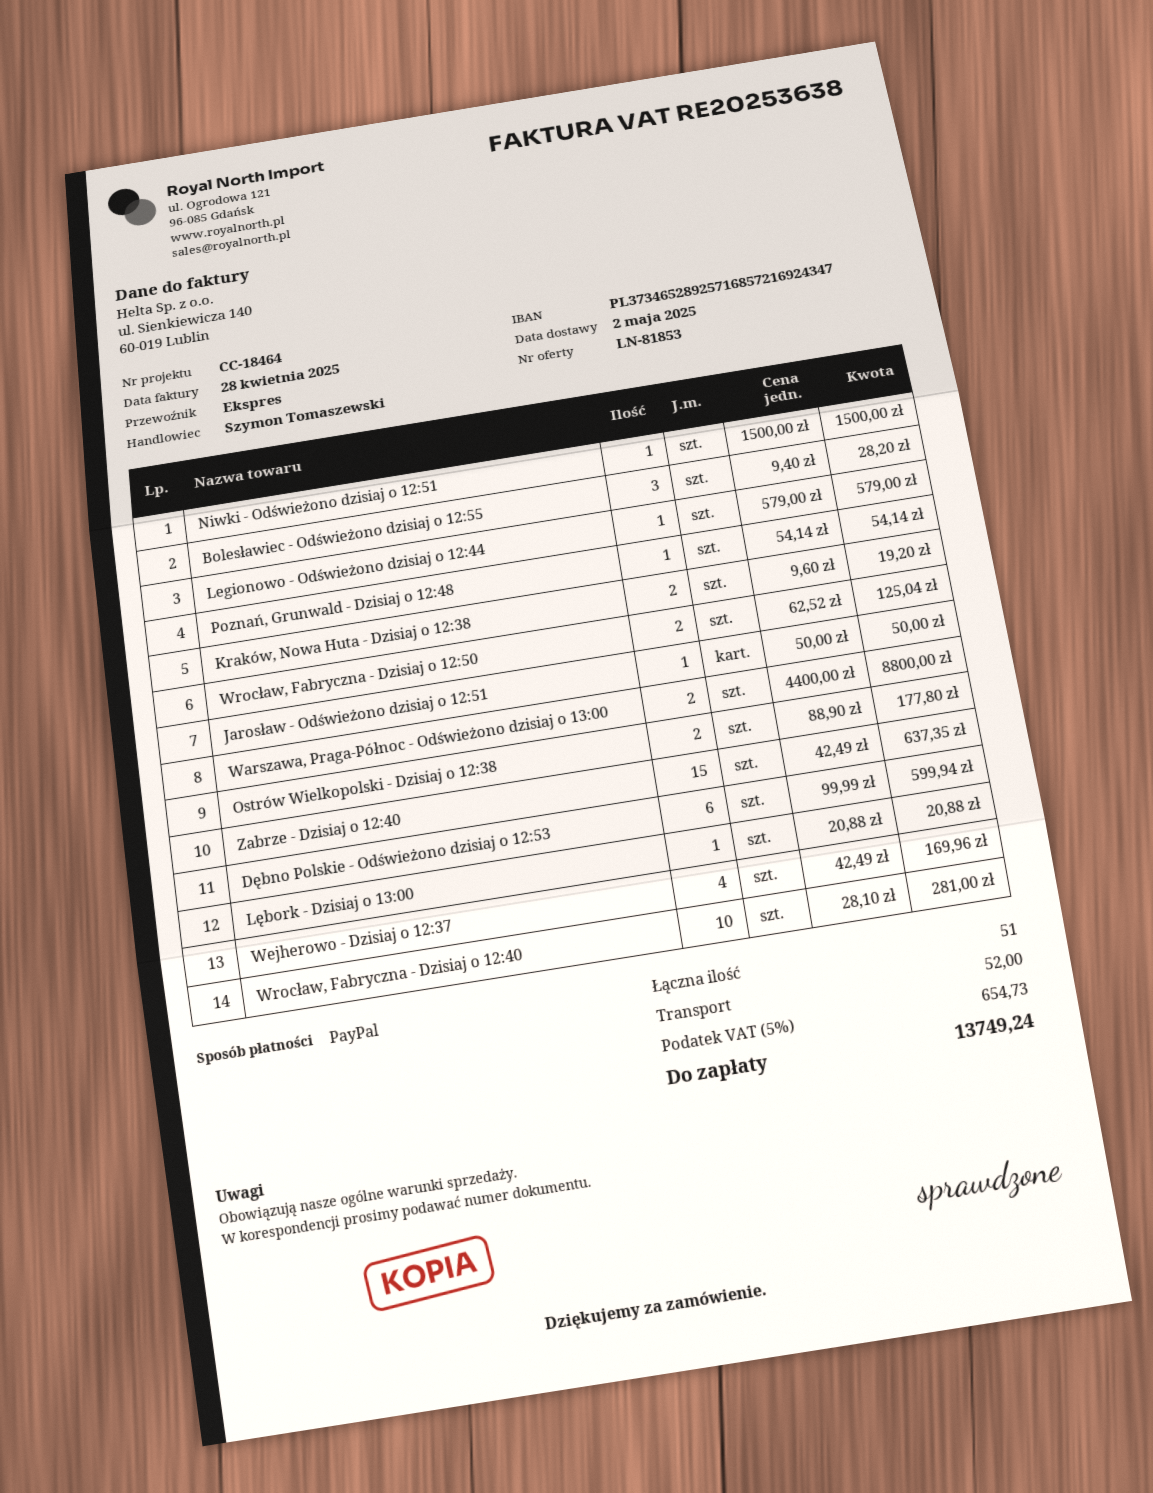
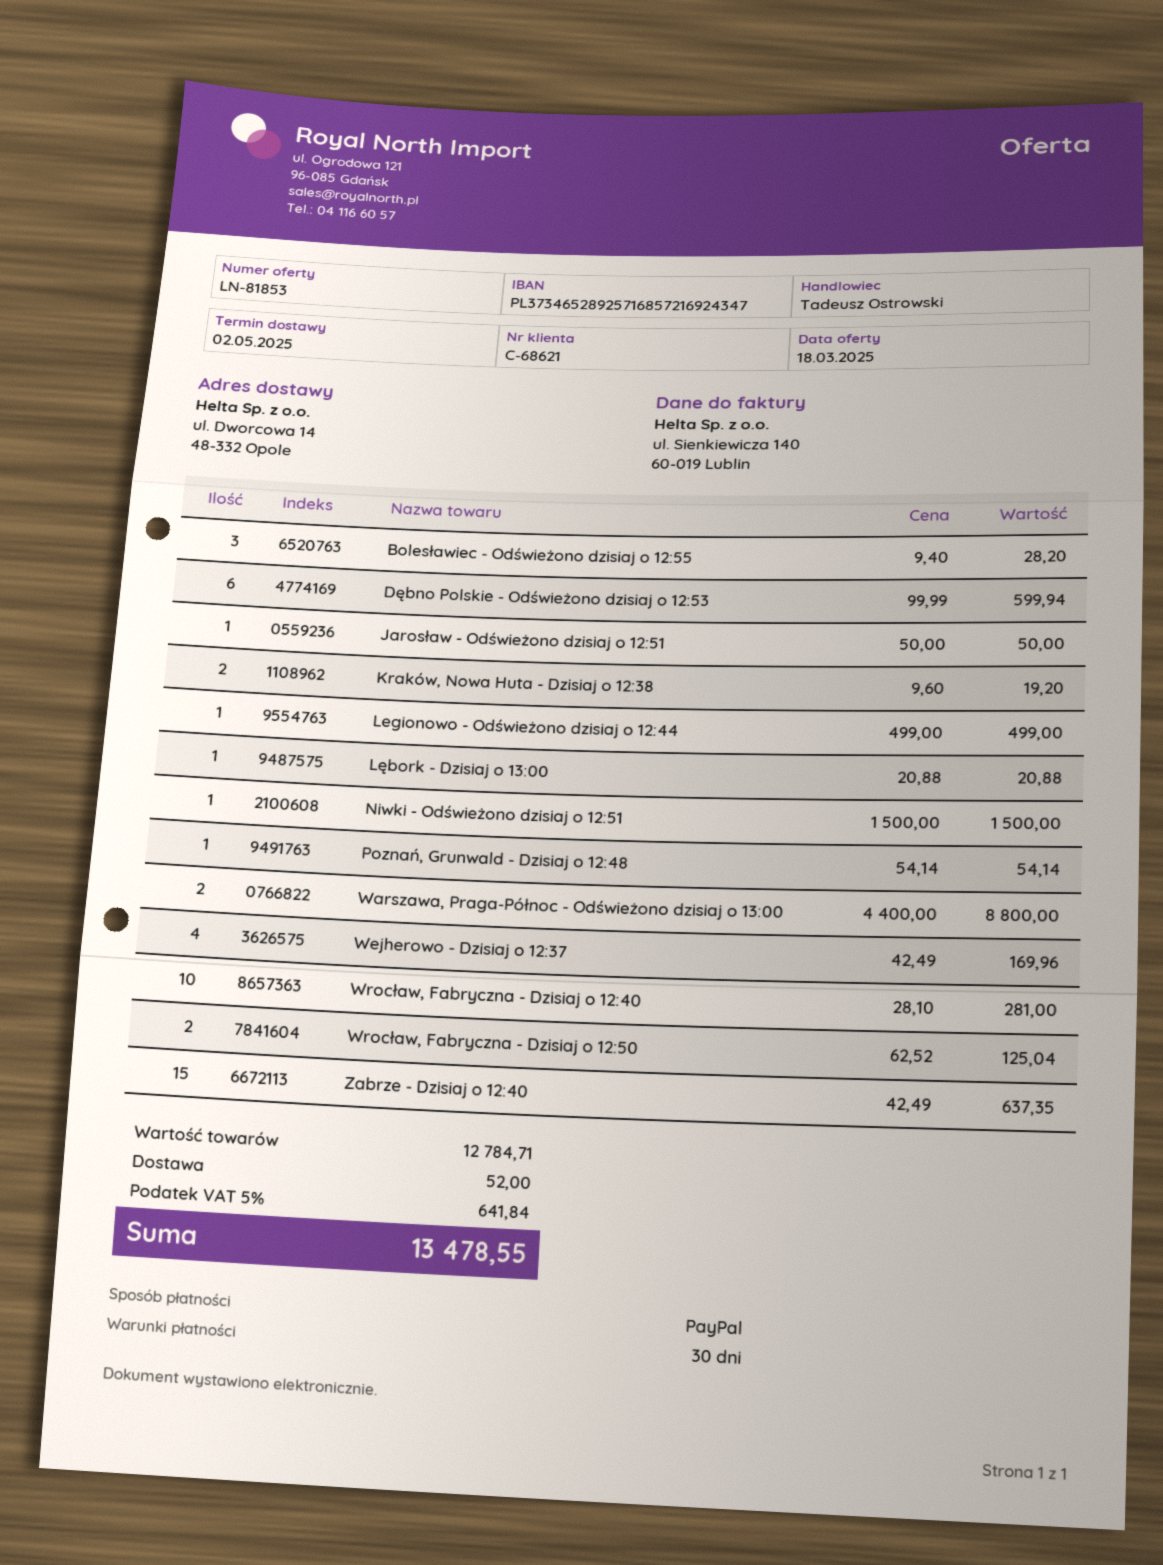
sales rep: Szymon Tomaszewski -> Tadeusz Ostrowski
Legionowo - Odświeżono dzisiaj o 12:44: 1 x 579.00 = 579.00 -> 1 x 499.00 = 499.00
Ostrów Wielkopolski - Dzisiaj o 12:38: 2 x 88.90 = 177.80 -> none
tax: 5% = 654.73 -> 5% = 641.84
total: 13749.24 -> 13478.55

